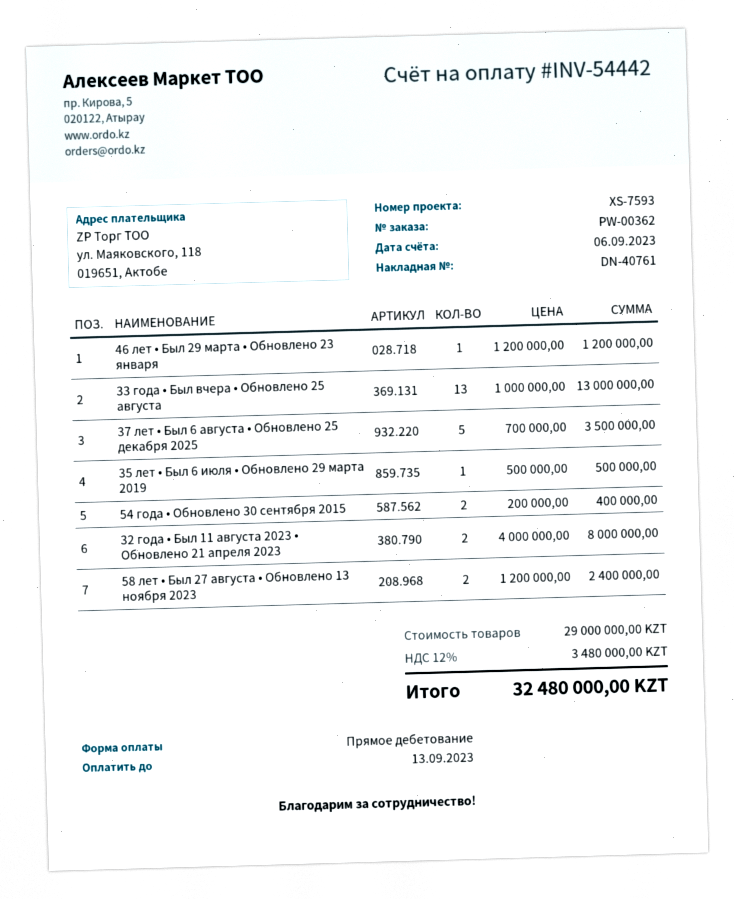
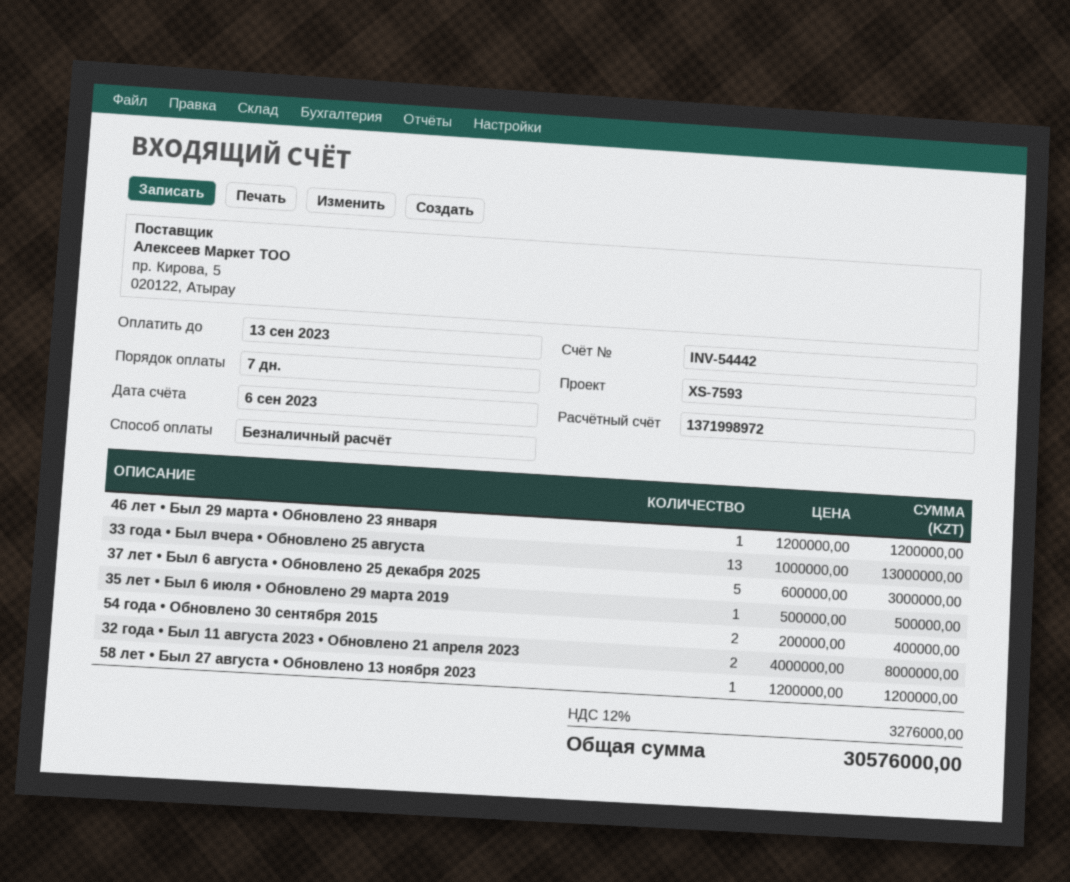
payment method: direct debit -> bank transfer
37 лет • Был 6 августа • Обновлено 25 декабря 2025: 5 x 700000.00 = 3500000.00 -> 5 x 600000.00 = 3000000.00
58 лет • Был 27 августа • Обновлено 13 ноября 2023: 2 x 1200000.00 = 2400000.00 -> 1 x 1200000.00 = 1200000.00
tax: 12% = 3480000.00 -> 12% = 3276000.00
total: 32480000.00 -> 30576000.00

